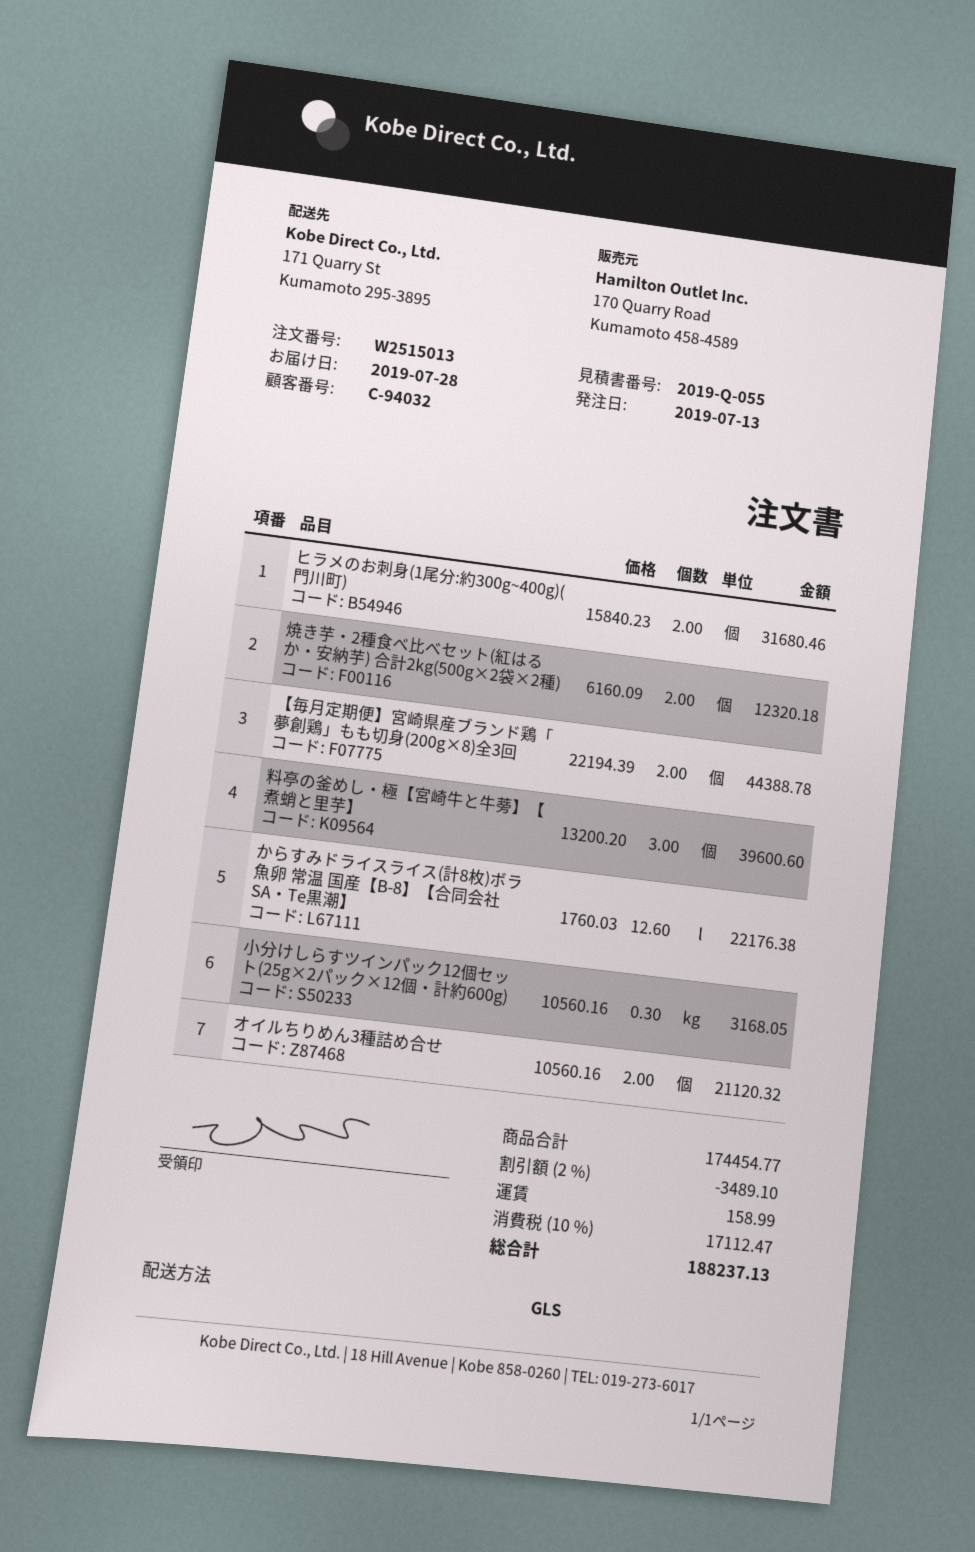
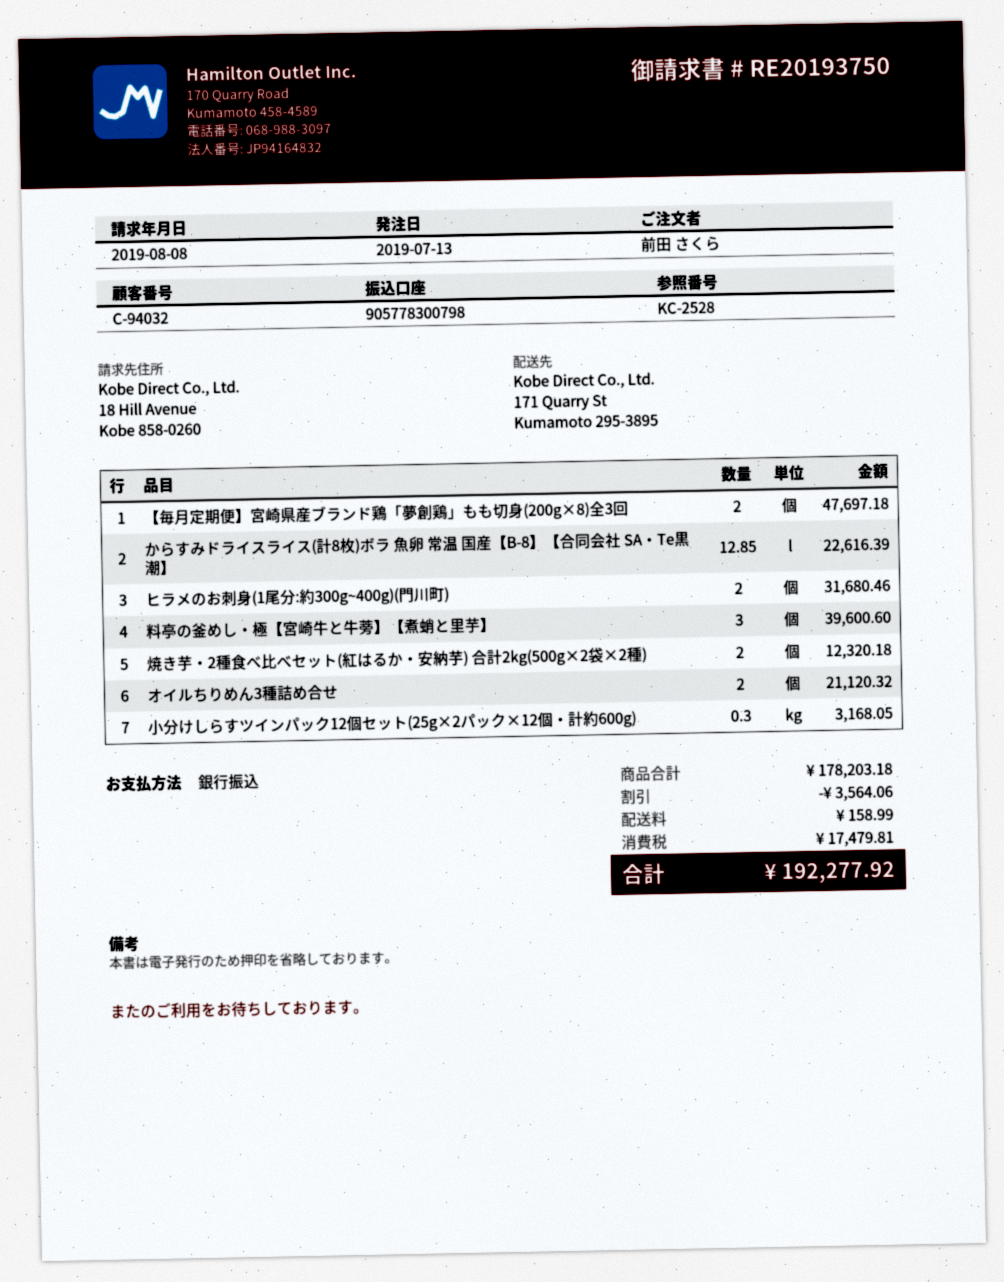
【毎月定期便】宮崎県産ブランド鶏「夢創鶏」もも切身(200g×8)全3回: 2 for 44388.78 -> 2 for 47697.18
からすみドライスライス(計8枚)ボラ 魚卵 常温 国産【B-8】【合同会社 SA・Te黒潮】: 12.6 for 22176.38 -> 12.85 for 22616.39
subtotal: 174454.77 -> 178203.18
discount: 3489.10 -> 3564.06
tax: 17112.47 -> 17479.81
total: 188237.13 -> 192277.92

